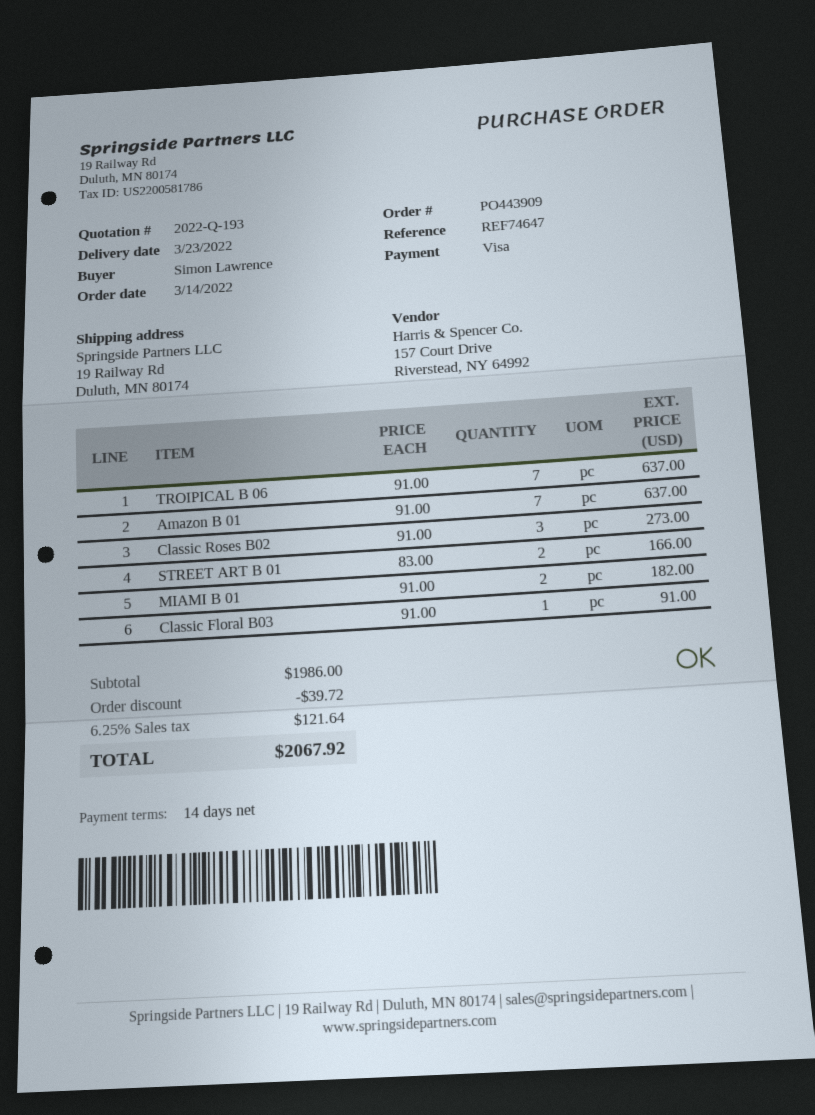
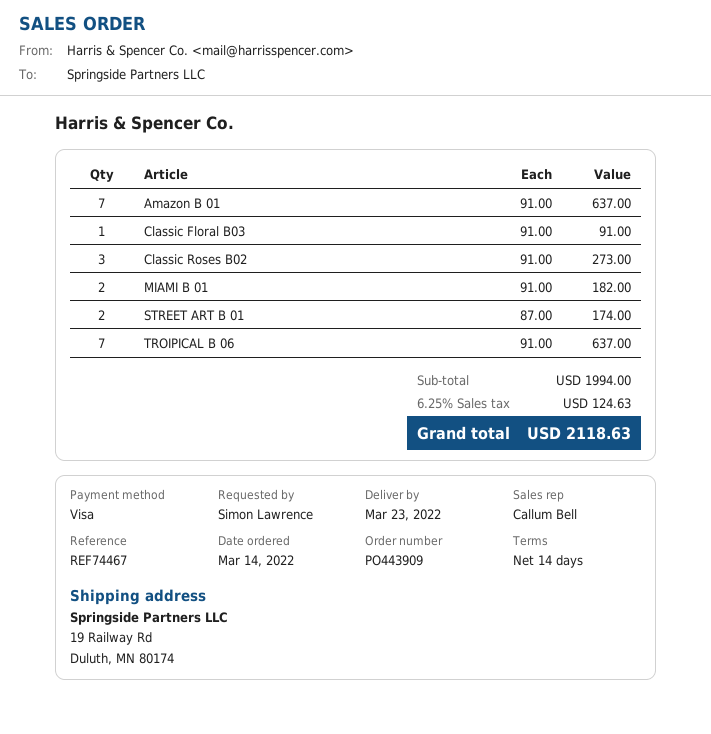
reference: REF74647 -> REF74467
STREET ART B 01: 2 x 83.00 = 166.00 -> 2 x 87.00 = 174.00
subtotal: 1986.00 -> 1994.00
discount: 39.72 -> none
tax: 6.25% = 121.64 -> 6.25% = 124.63
total: 2067.92 -> 2118.63

